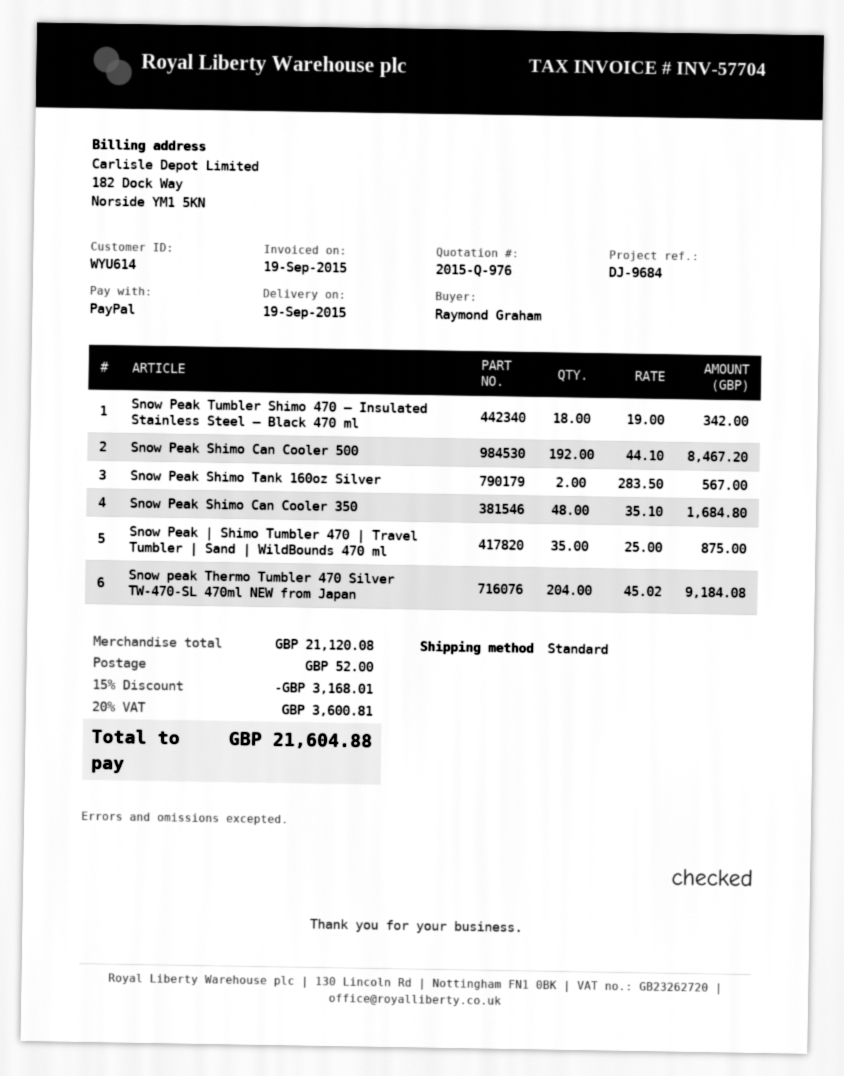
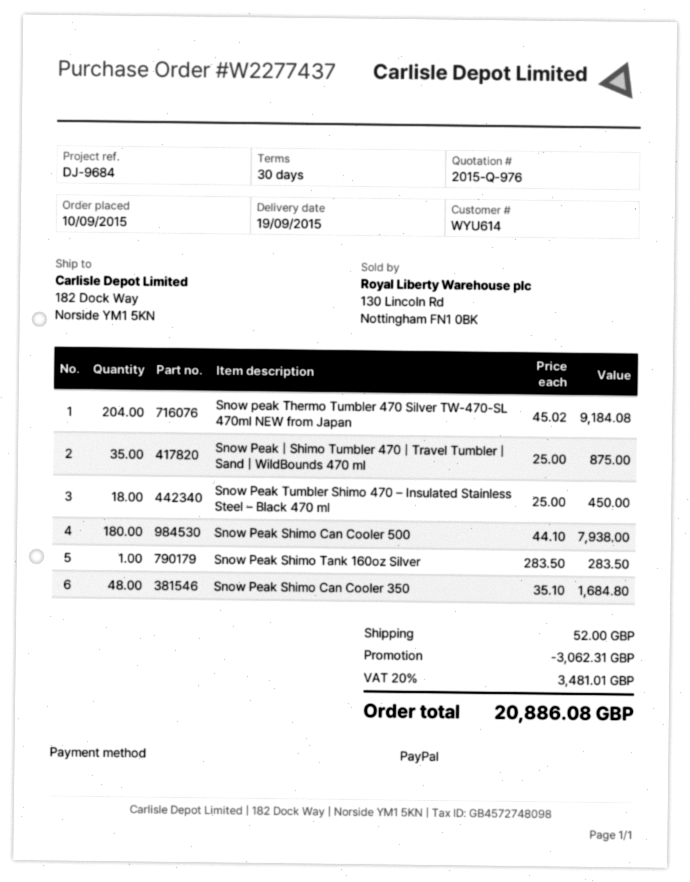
Snow Peak Tumbler Shimo 470 – Insulated Stainless Steel – Black 470 ml: 18 x 19.00 = 342.00 -> 18 x 25.00 = 450.00
Snow Peak Shimo Can Cooler 500: 192 x 44.10 = 8467.20 -> 180 x 44.10 = 7938.00
Snow Peak Shimo Tank 160oz Silver: 2 x 283.50 = 567.00 -> 1 x 283.50 = 283.50
discount: 3168.01 -> 3062.31
tax: 20% = 3600.81 -> 20% = 3481.01
total: 21604.88 -> 20886.08

